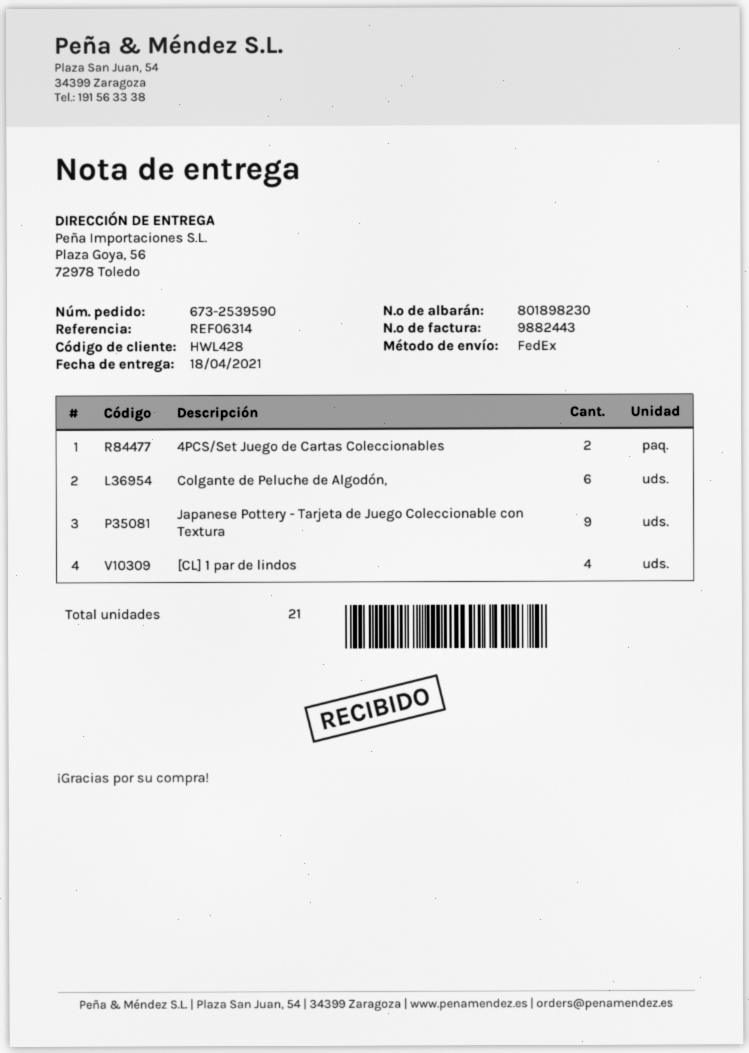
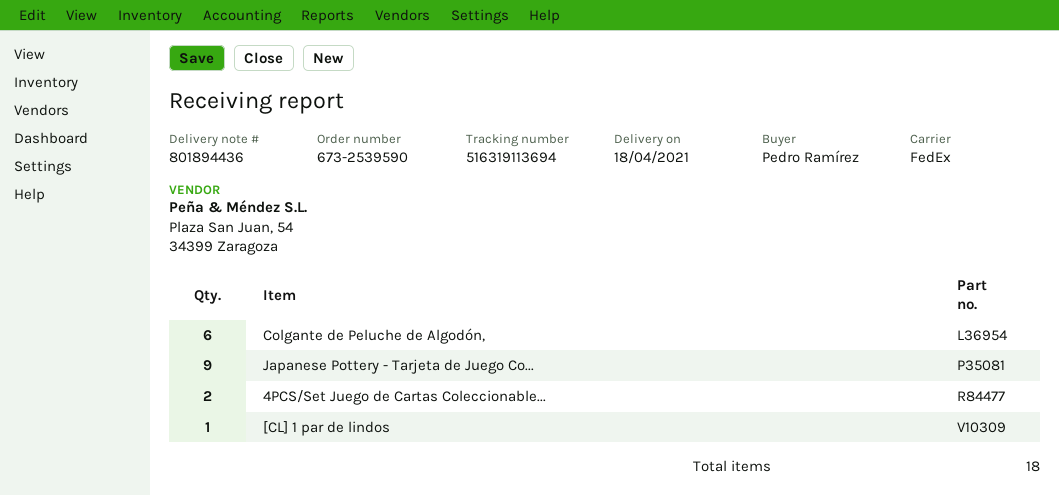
delivery note number: 801898230 -> 801894436
[CL] 1 par de lindos: 4 -> 1
total quantity: 21 -> 18

